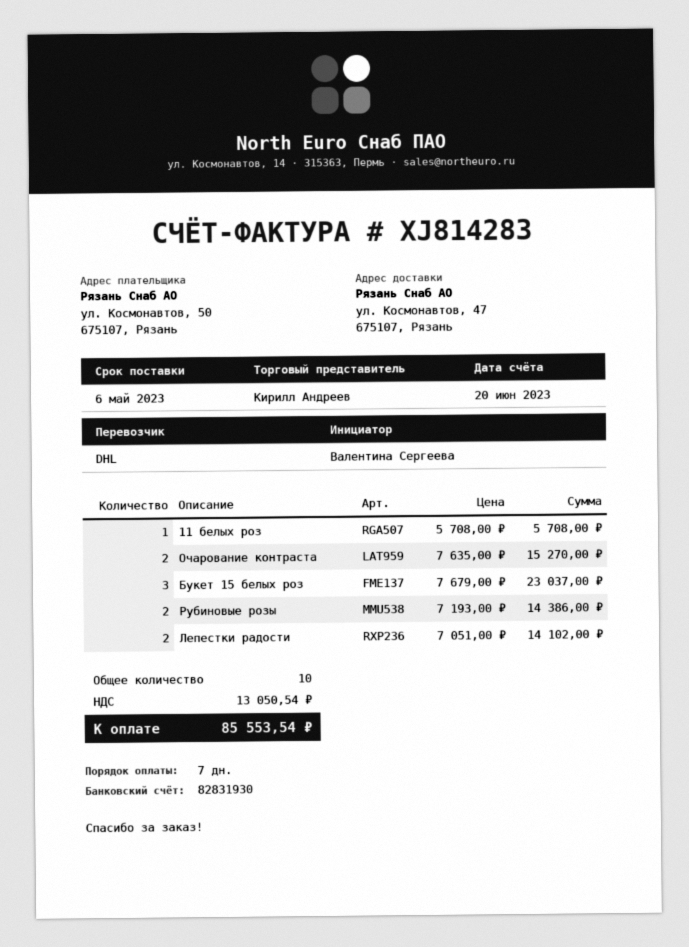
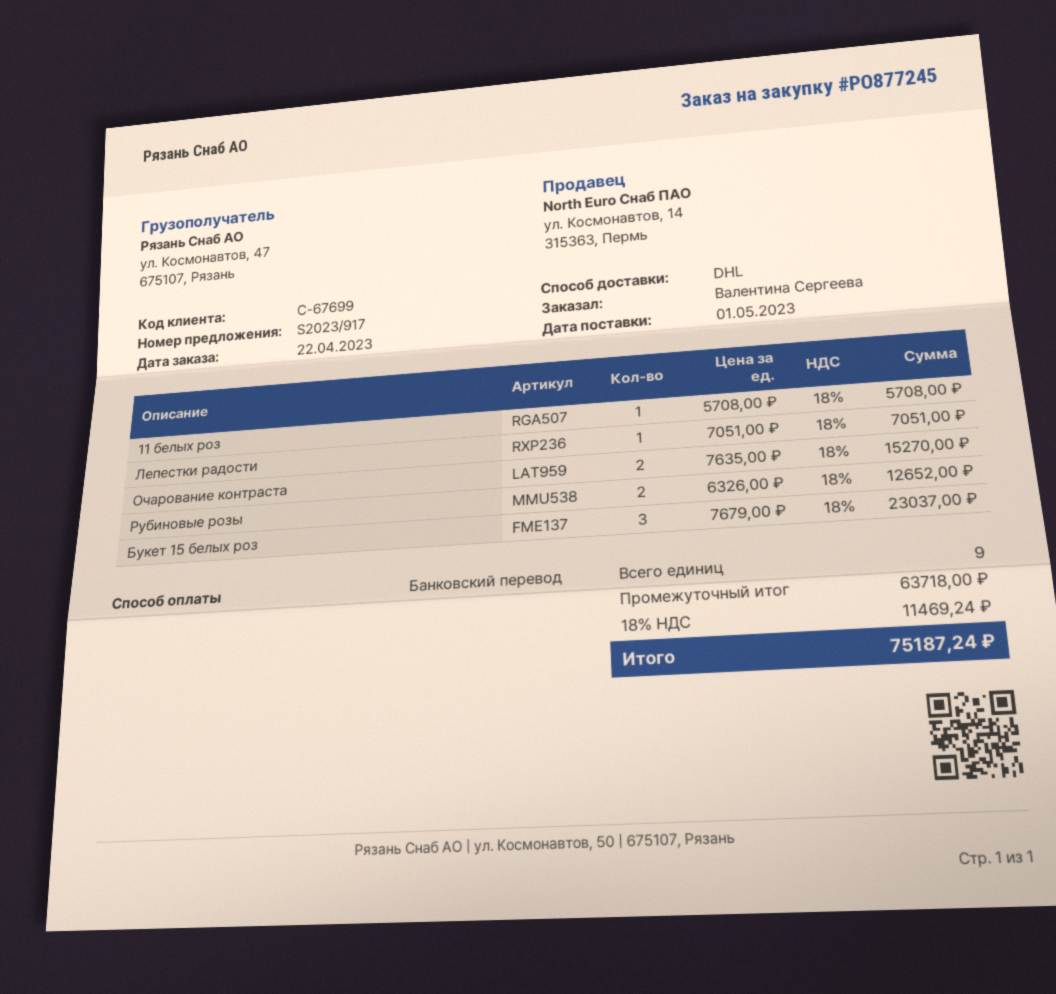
delivery date: 2023-05-06 -> 2023-05-01
Рубиновые розы: 2 x 7193.00 = 14386.00 -> 2 x 6326.00 = 12652.00
Лепестки радости: 2 x 7051.00 = 14102.00 -> 1 x 7051.00 = 7051.00
total quantity: 10 -> 9
tax: 13050.54 -> 11469.24
total: 85553.54 -> 75187.24

